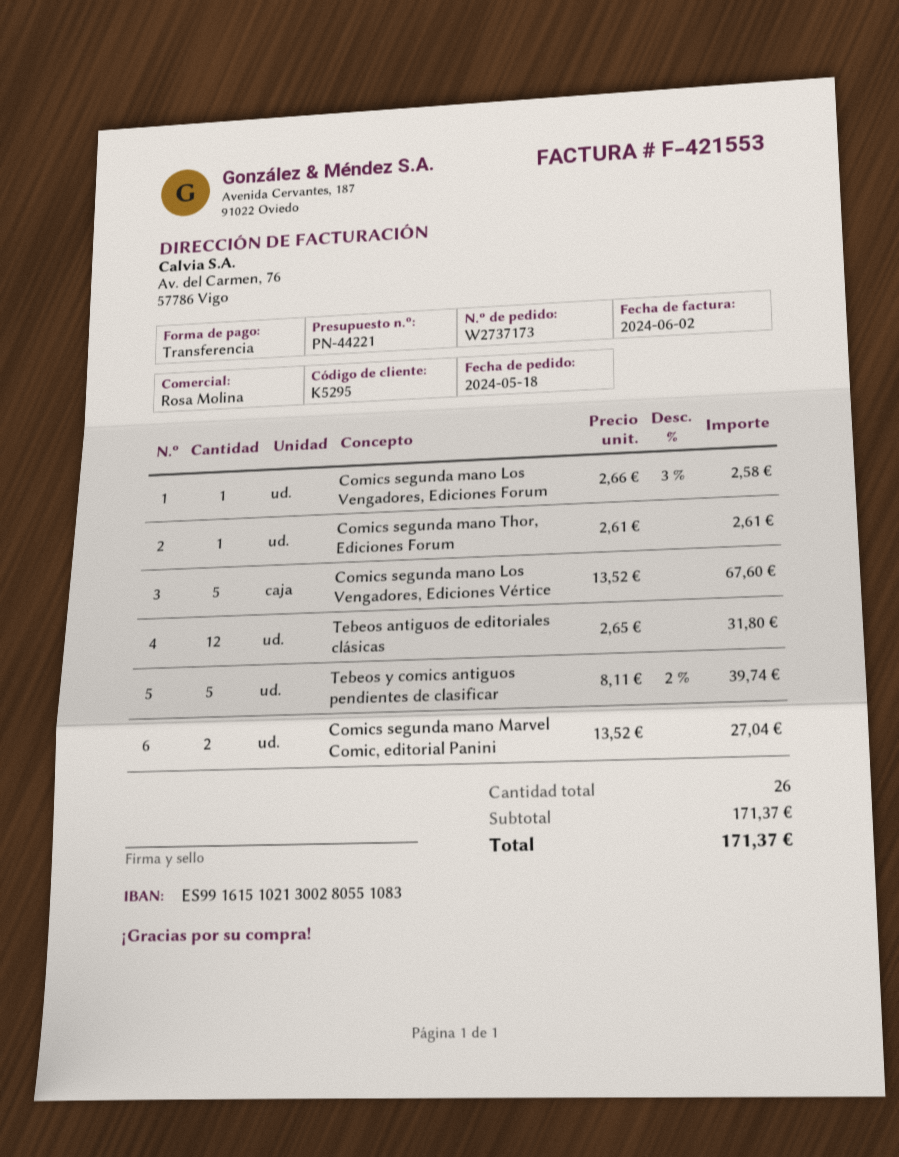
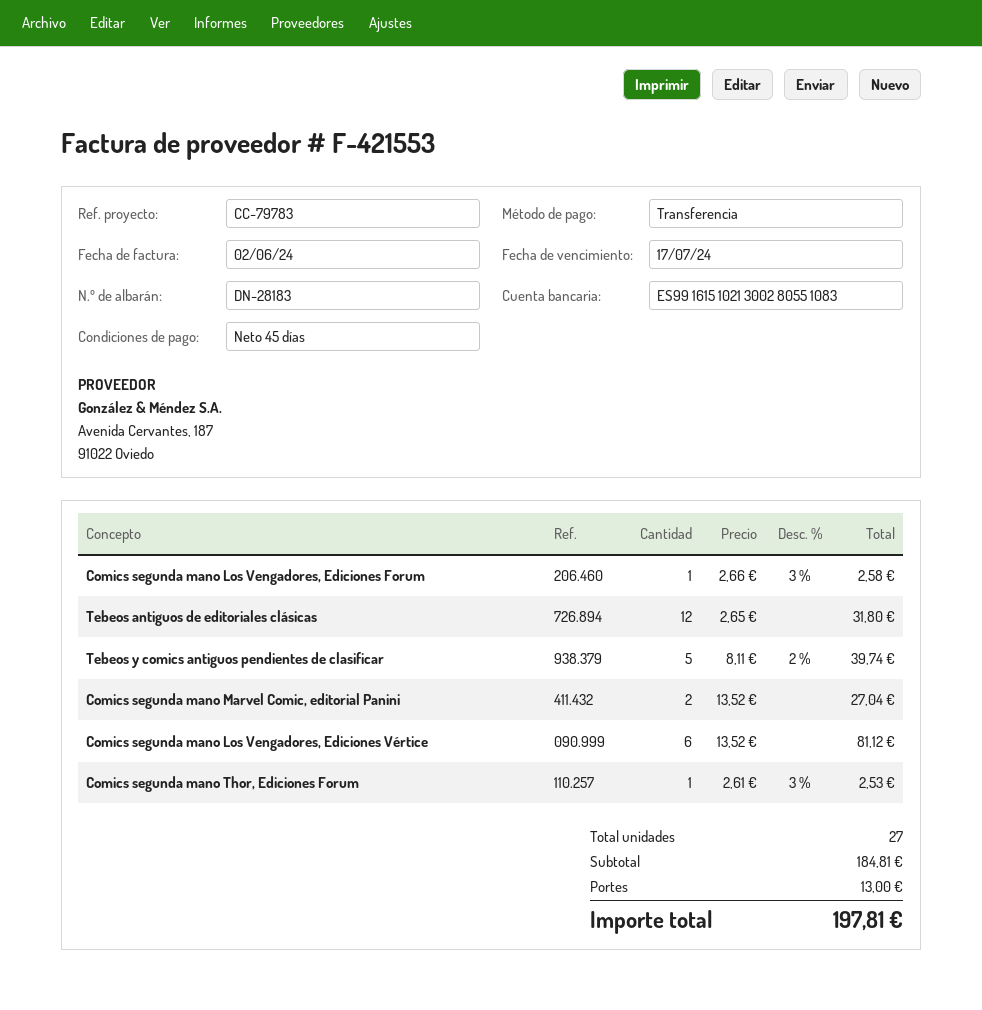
Comics segunda mano Thor, Ediciones Forum: 1 x 2.61 = 2.61 -> 1 x 2.61 - 3% = 2.53
Comics segunda mano Los Vengadores, Ediciones Vértice: 5 x 13.52 = 67.60 -> 6 x 13.52 = 81.12
total quantity: 26 -> 27
subtotal: 171.37 -> 184.81
shipping: none -> 13.00
total: 171.37 -> 197.81

